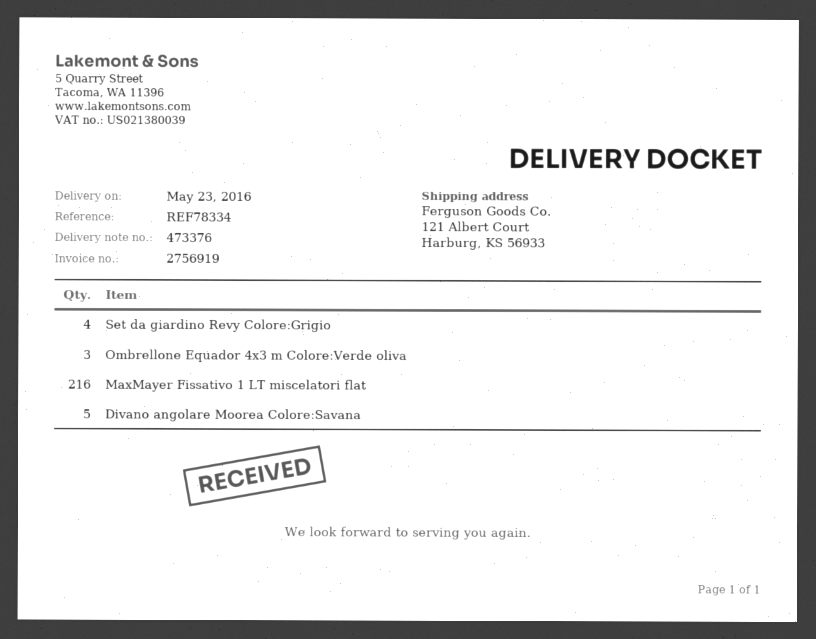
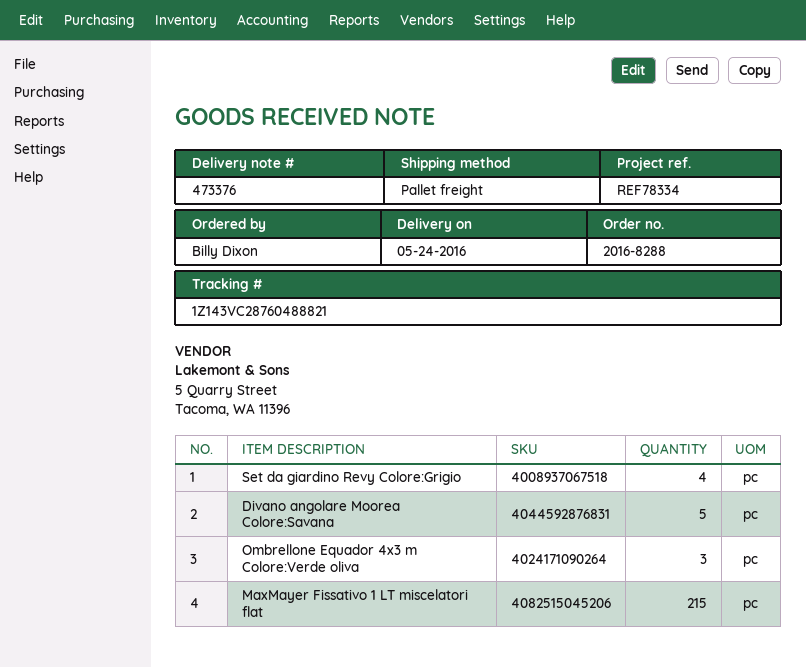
delivery date: 2016-05-23 -> 2016-05-24
MaxMayer Fissativo 1 LT miscelatori flat: 216 -> 215

